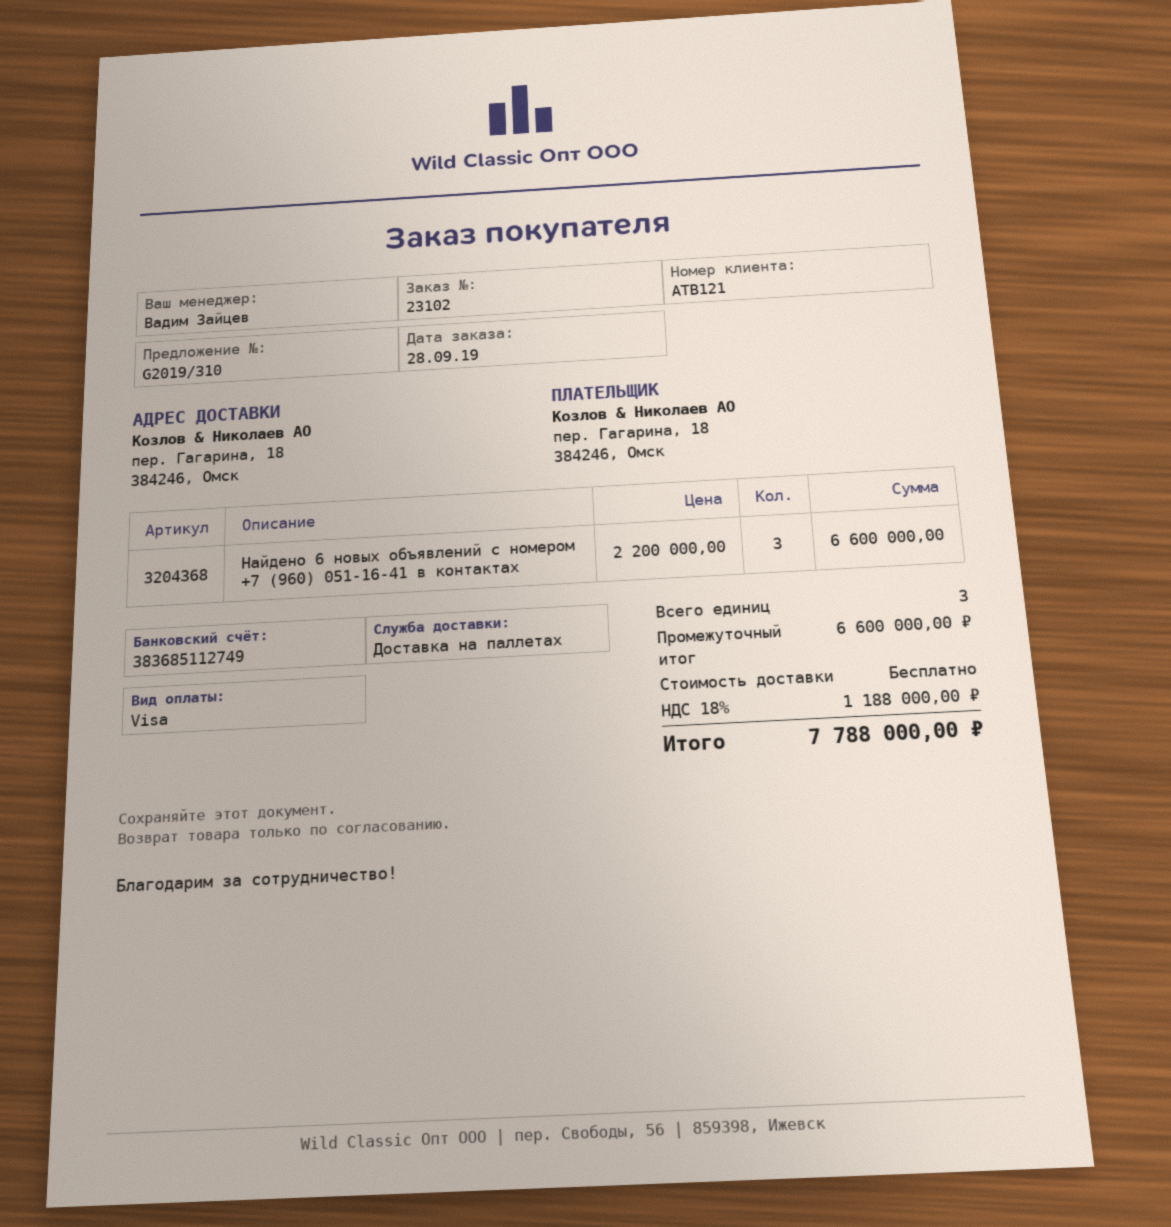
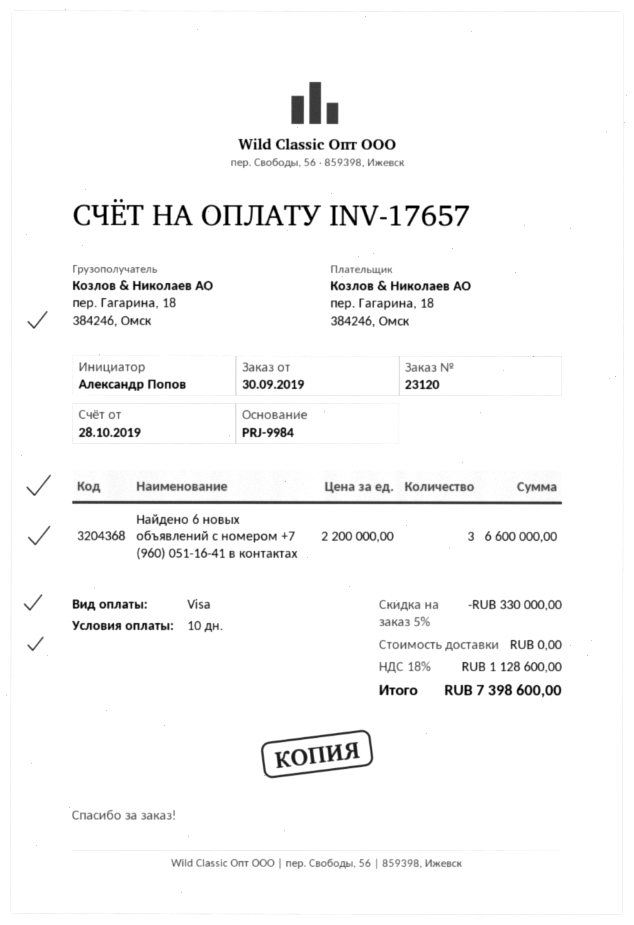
order number: 23102 -> 23120
order date: 2019-09-28 -> 2019-09-30
discount: none -> 5% = 330000.00
tax: 18% = 1188000.00 -> 18% = 1128600.00
total: 7788000.00 -> 7398600.00

